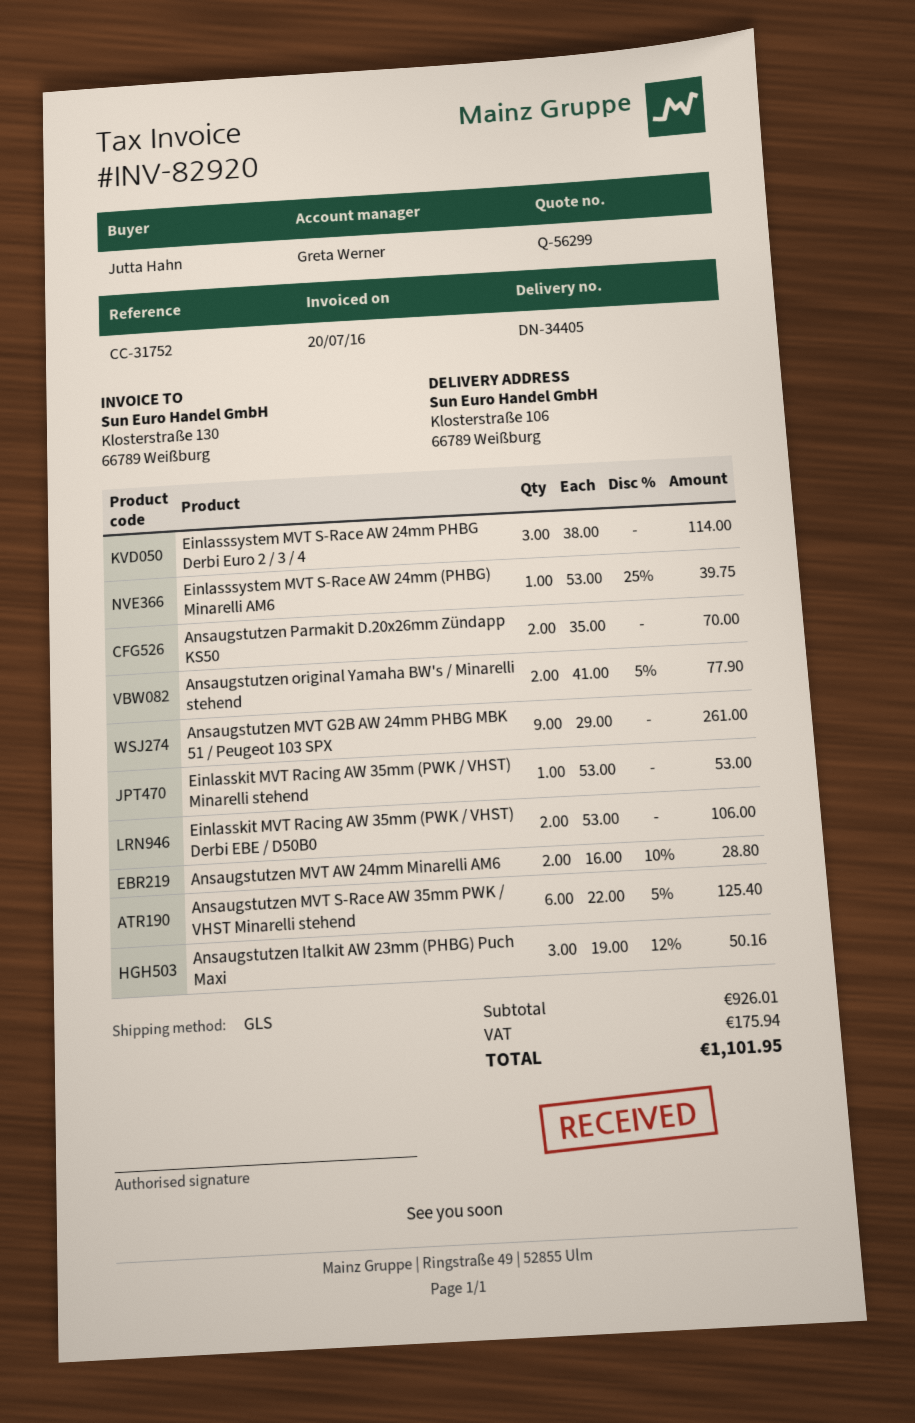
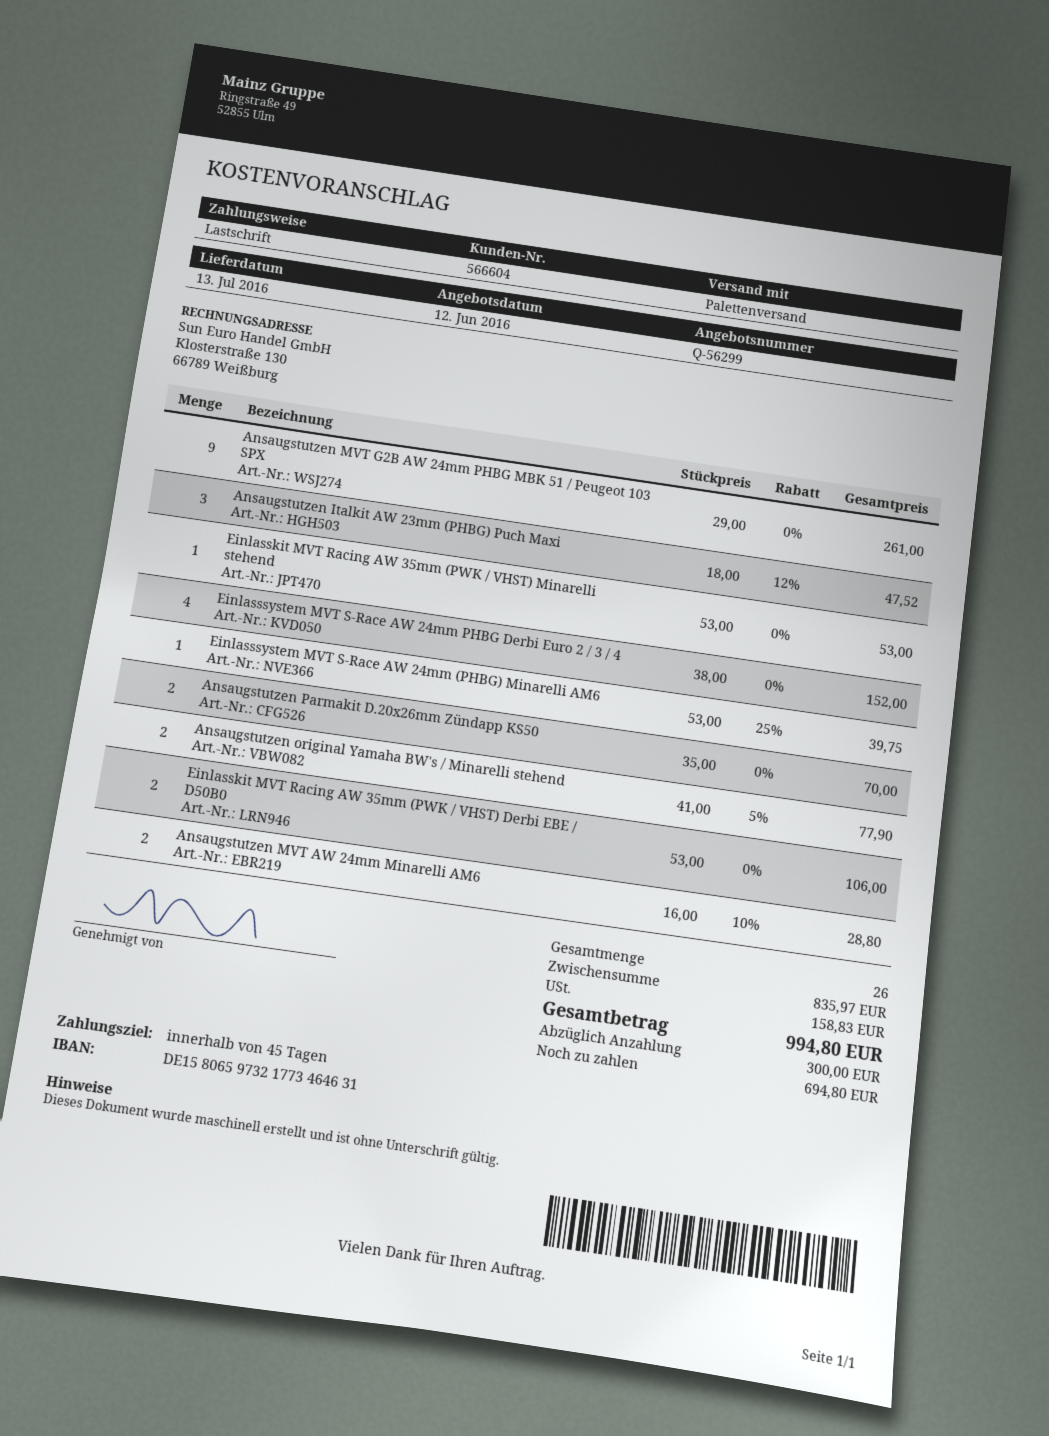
shipping method: GLS -> pallet freight
Einlasssystem MVT S-Race AW 24mm PHBG Derbi Euro 2 / 3 / 4: 3 x 38.00 = 114.00 -> 4 x 38.00 = 152.00
Ansaugstutzen MVT S-Race AW 35mm PWK / VHST Minarelli stehend: 6 x 22.00 - 5% = 125.40 -> none
Ansaugstutzen Italkit AW 23mm (PHBG) Puch Maxi: 3 x 19.00 - 12% = 50.16 -> 3 x 18.00 - 12% = 47.52
subtotal: 926.01 -> 835.97
tax: 175.94 -> 158.83
total: 1101.95 -> 994.80

